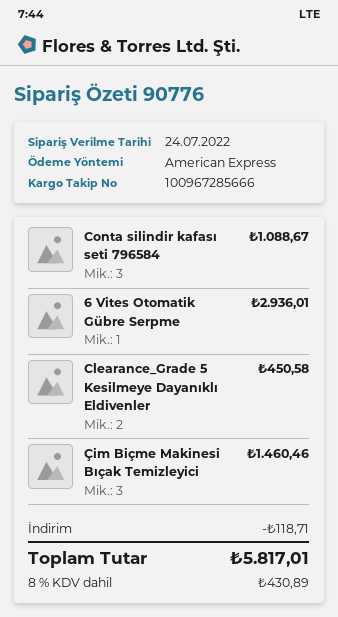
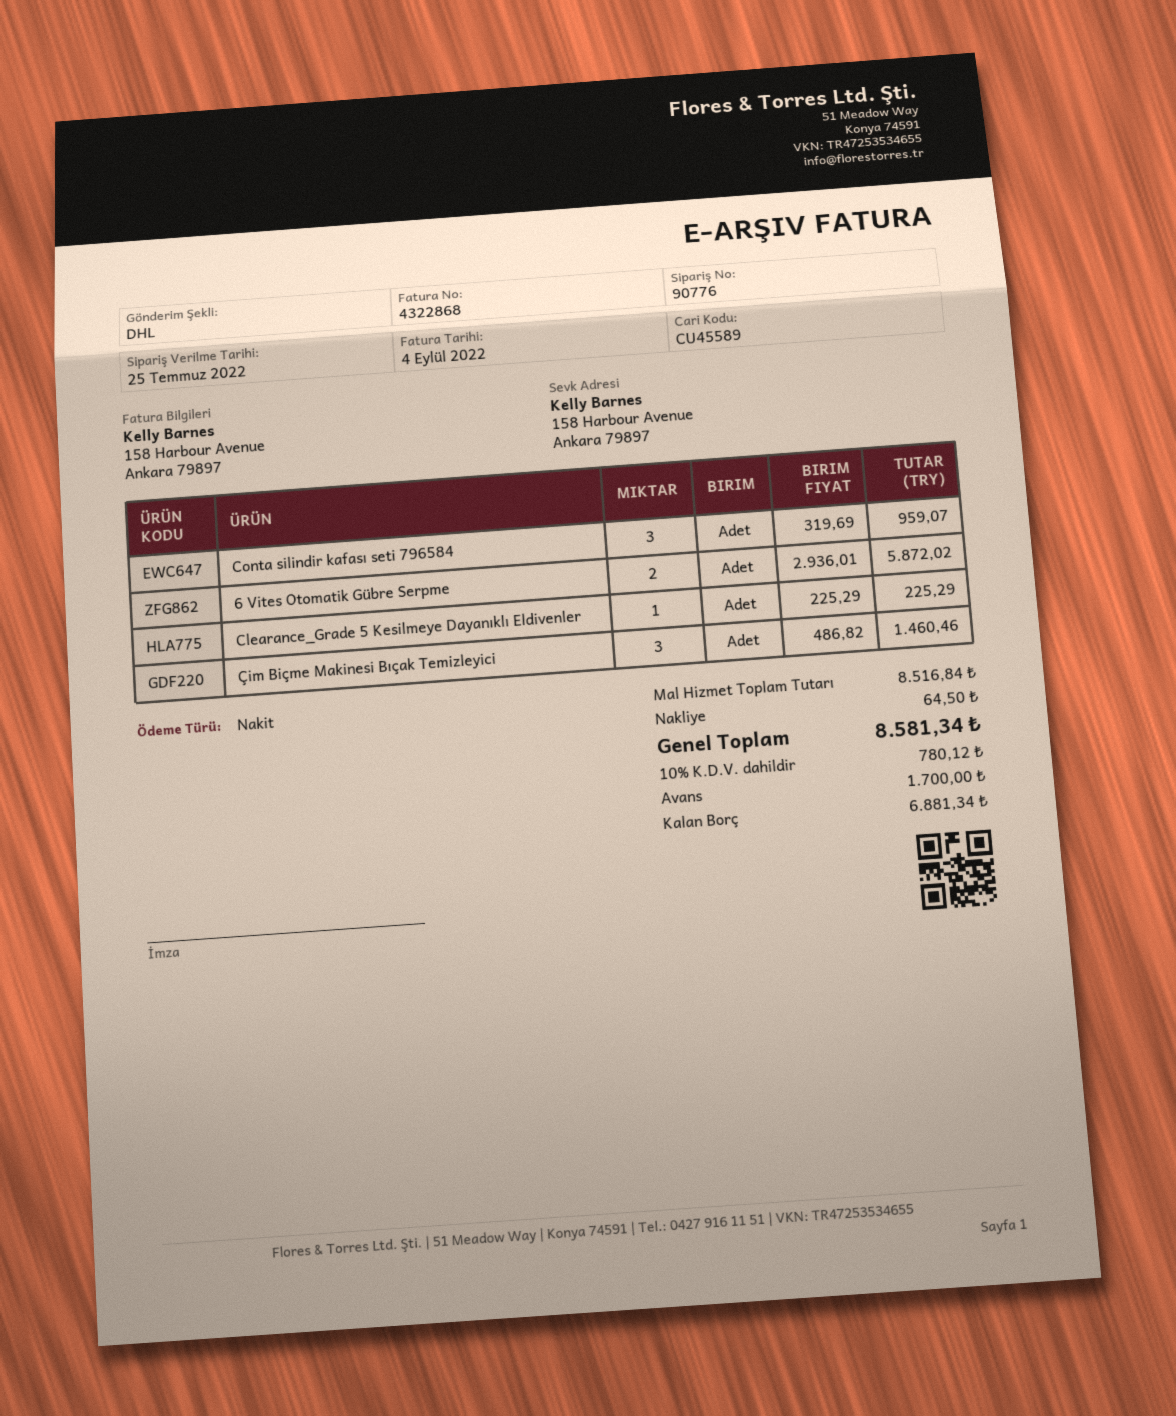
order date: 2022-07-24 -> 2022-07-25
payment method: American Express -> cash
Conta silindir kafası seti 796584: 3 for 1088.67 -> 3 for 959.07
6 Vites Otomatik Gübre Serpme: 1 for 2936.01 -> 2 for 5872.02
Clearance_Grade 5 Kesilmeye Dayanıklı Eldivenler: 2 for 450.58 -> 1 for 225.29
discount: 118.71 -> none
shipping: none -> 64.50
tax: 8% = 430.89 -> 10% = 780.12
total: 5817.01 -> 8581.34

